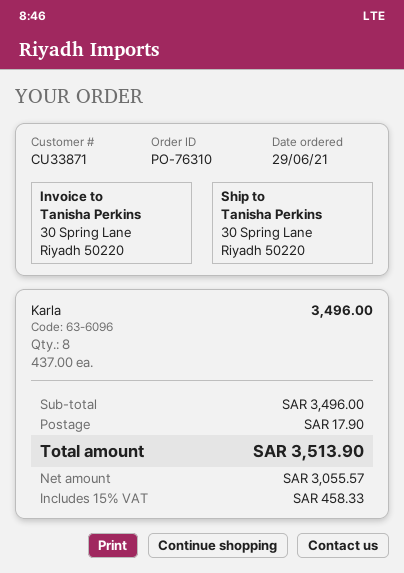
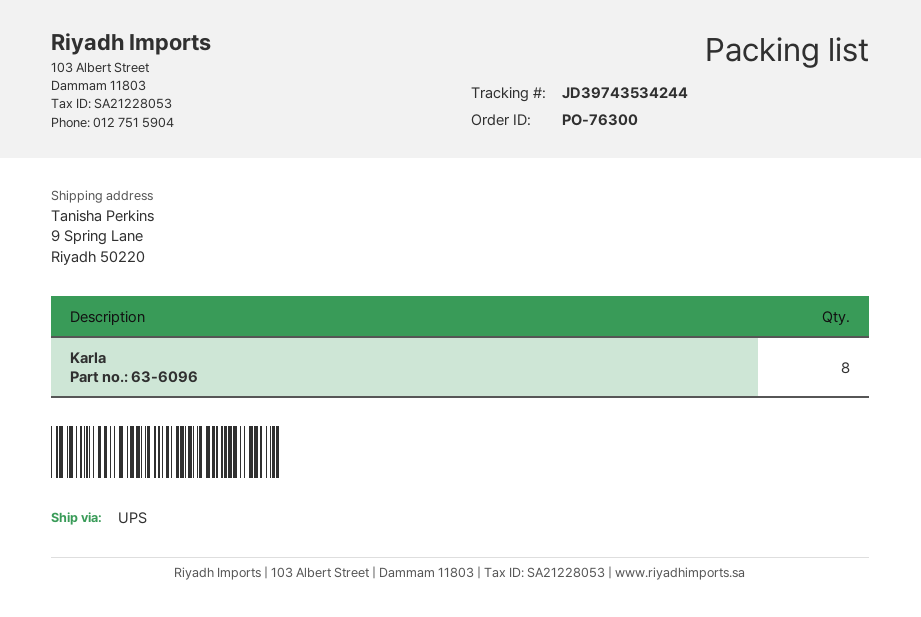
order number: PO-76310 -> PO-76300
ship to: 30 Spring Lane, Riyadh 50220 -> 9 Spring Lane, Riyadh 50220

